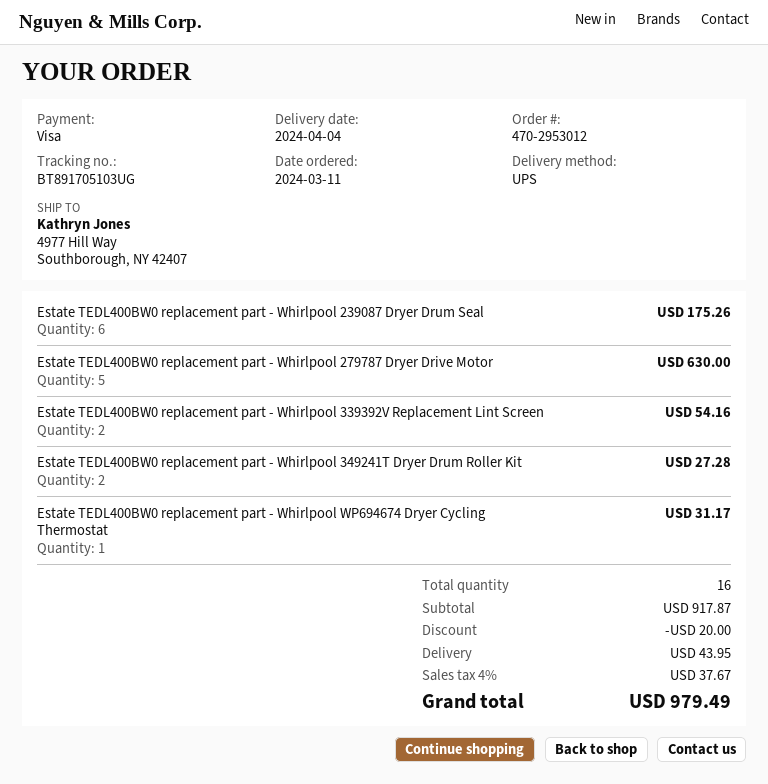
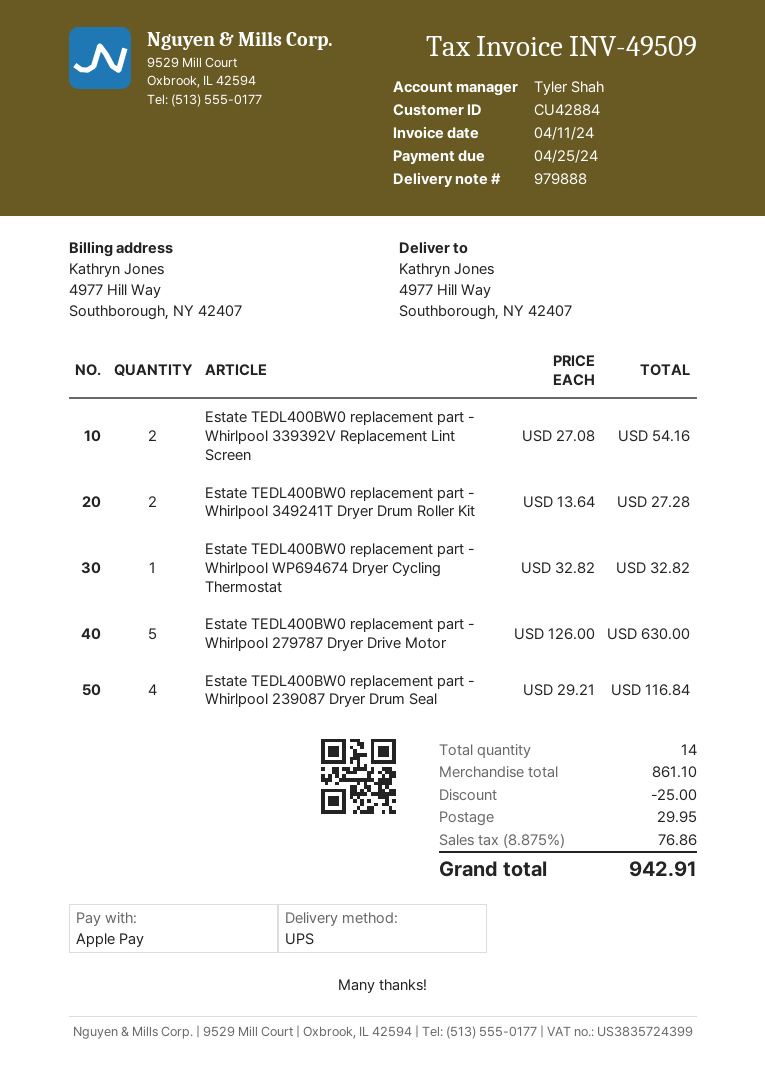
payment method: Visa -> Apple Pay
Estate TEDL400BW0 replacement part - Whirlpool 239087 Dryer Drum Seal: 6 for 175.26 -> 4 for 116.84
Estate TEDL400BW0 replacement part - Whirlpool WP694674 Dryer Cycling Thermostat: 1 for 31.17 -> 1 for 32.82
total quantity: 16 -> 14
subtotal: 917.87 -> 861.10
discount: 20.00 -> 25.00
shipping: 43.95 -> 29.95
tax: 4% = 37.67 -> 8.875% = 76.86
total: 979.49 -> 942.91

